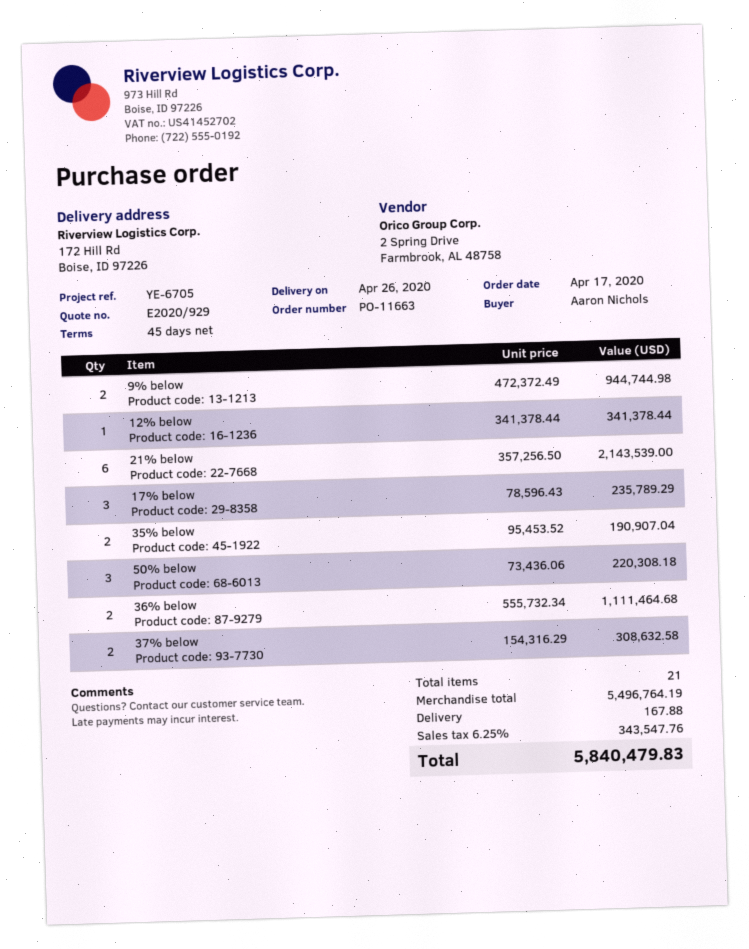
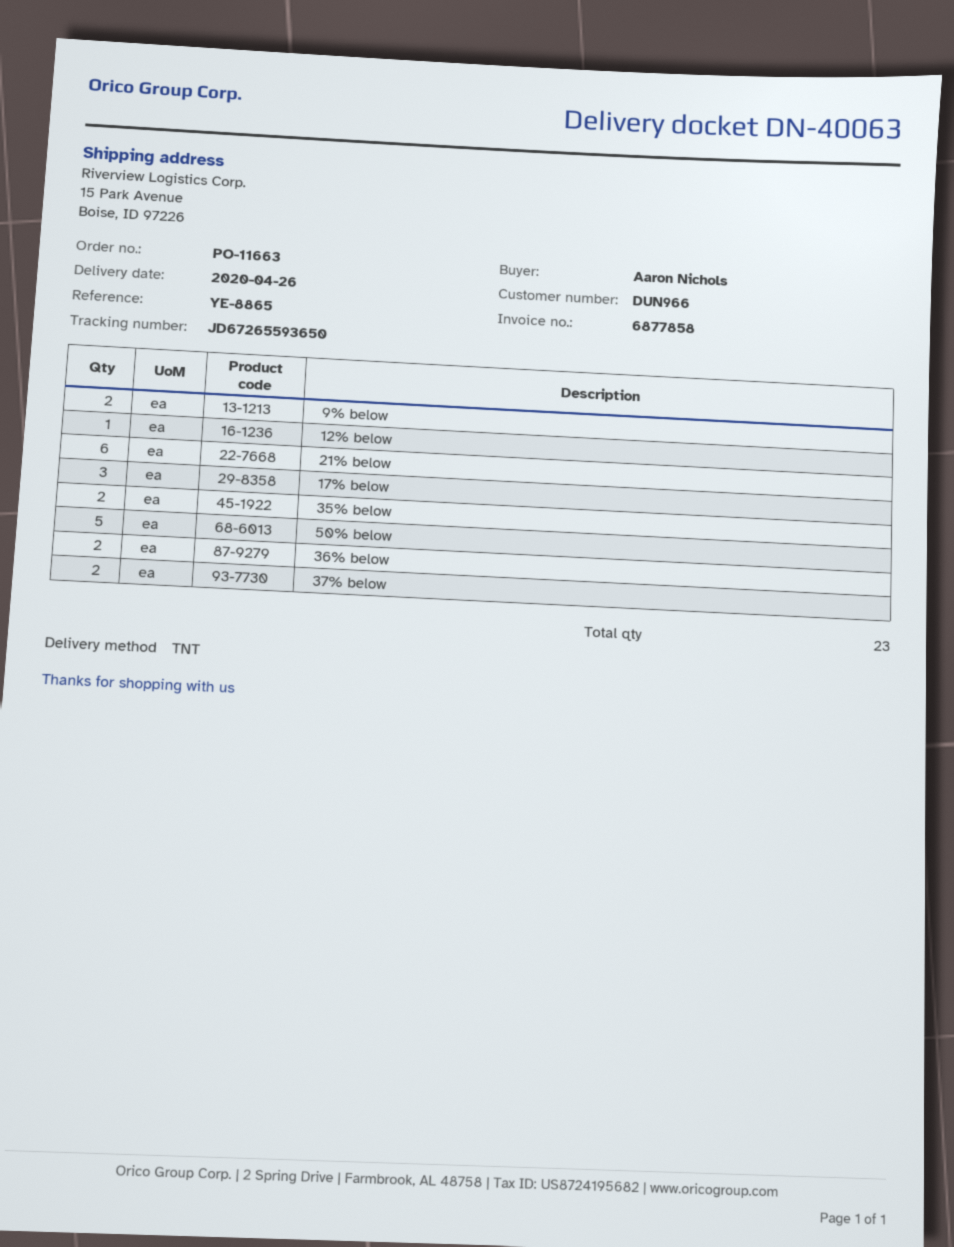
reference: YE-6705 -> YE-8865
ship to: 172 Hill Rd, Boise, ID 97226 -> 15 Park Avenue, Boise, ID 97226
50% below: 3 -> 5
total quantity: 21 -> 23

